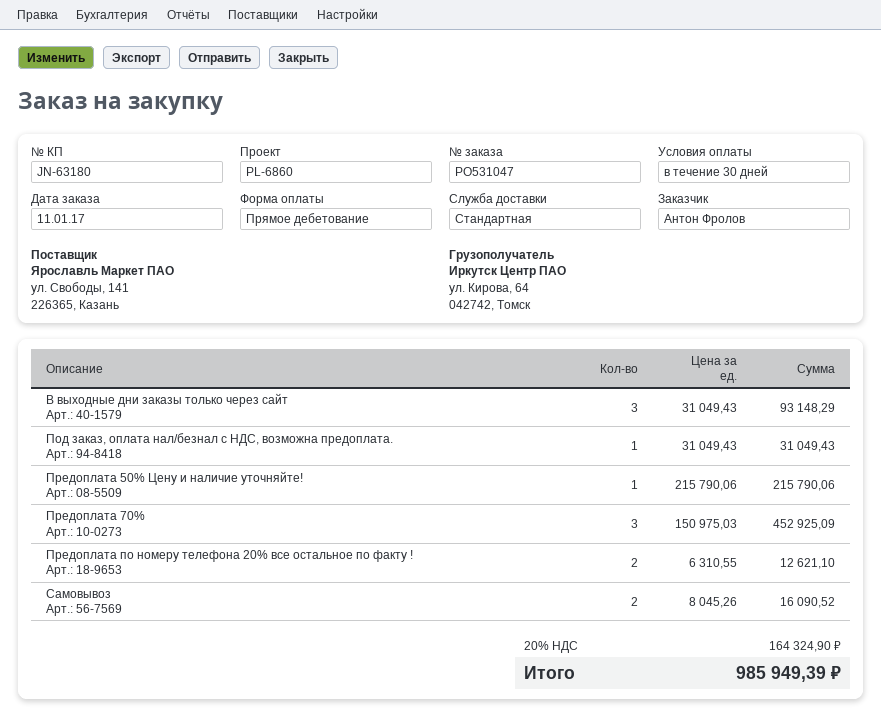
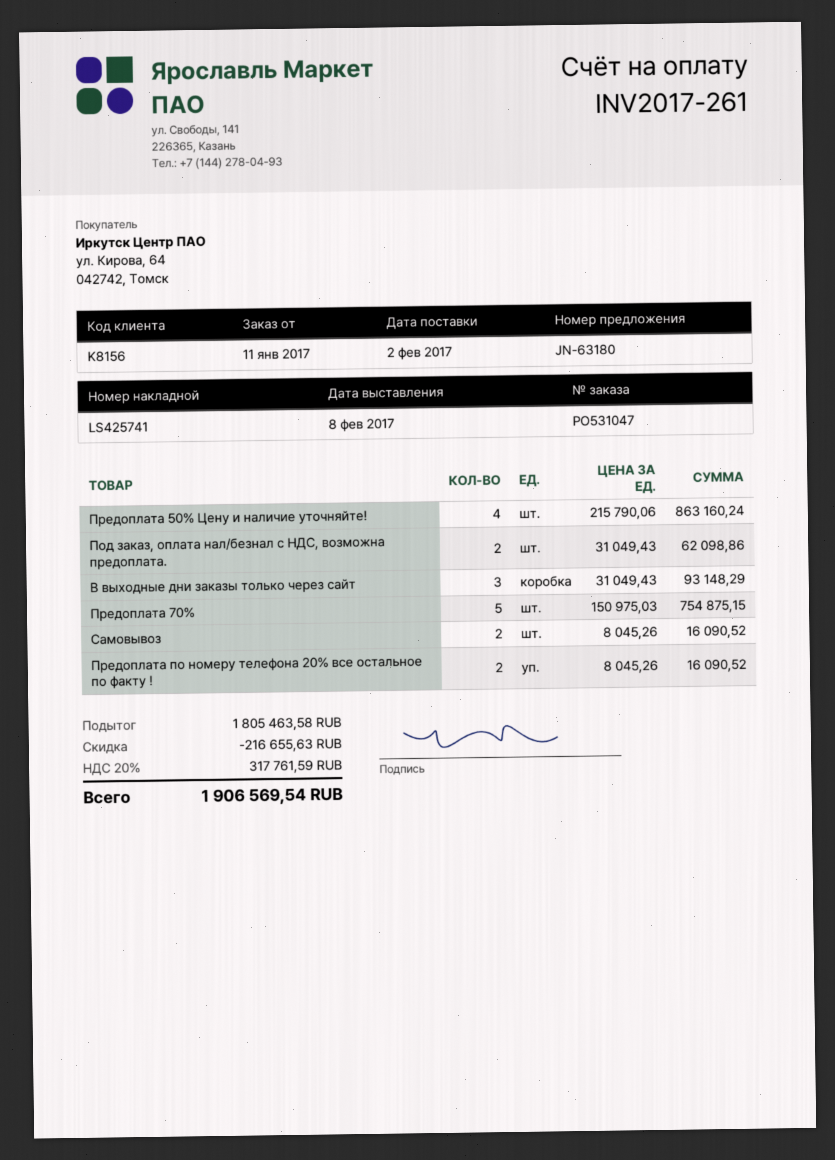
Под заказ, оплата нал/безнал с НДС, возможна предоплата.: 1 x 31049.43 = 31049.43 -> 2 x 31049.43 = 62098.86
Предоплата 50% Цену и наличие уточняйте!: 1 x 215790.06 = 215790.06 -> 4 x 215790.06 = 863160.24
Предоплата 70%: 3 x 150975.03 = 452925.09 -> 5 x 150975.03 = 754875.15
Предоплата по номеру телефона 20% все остальное по факту !: 2 x 6310.55 = 12621.10 -> 2 x 8045.26 = 16090.52
discount: none -> 216655.63
tax: 20% = 164324.90 -> 20% = 317761.59
total: 985949.39 -> 1906569.54

